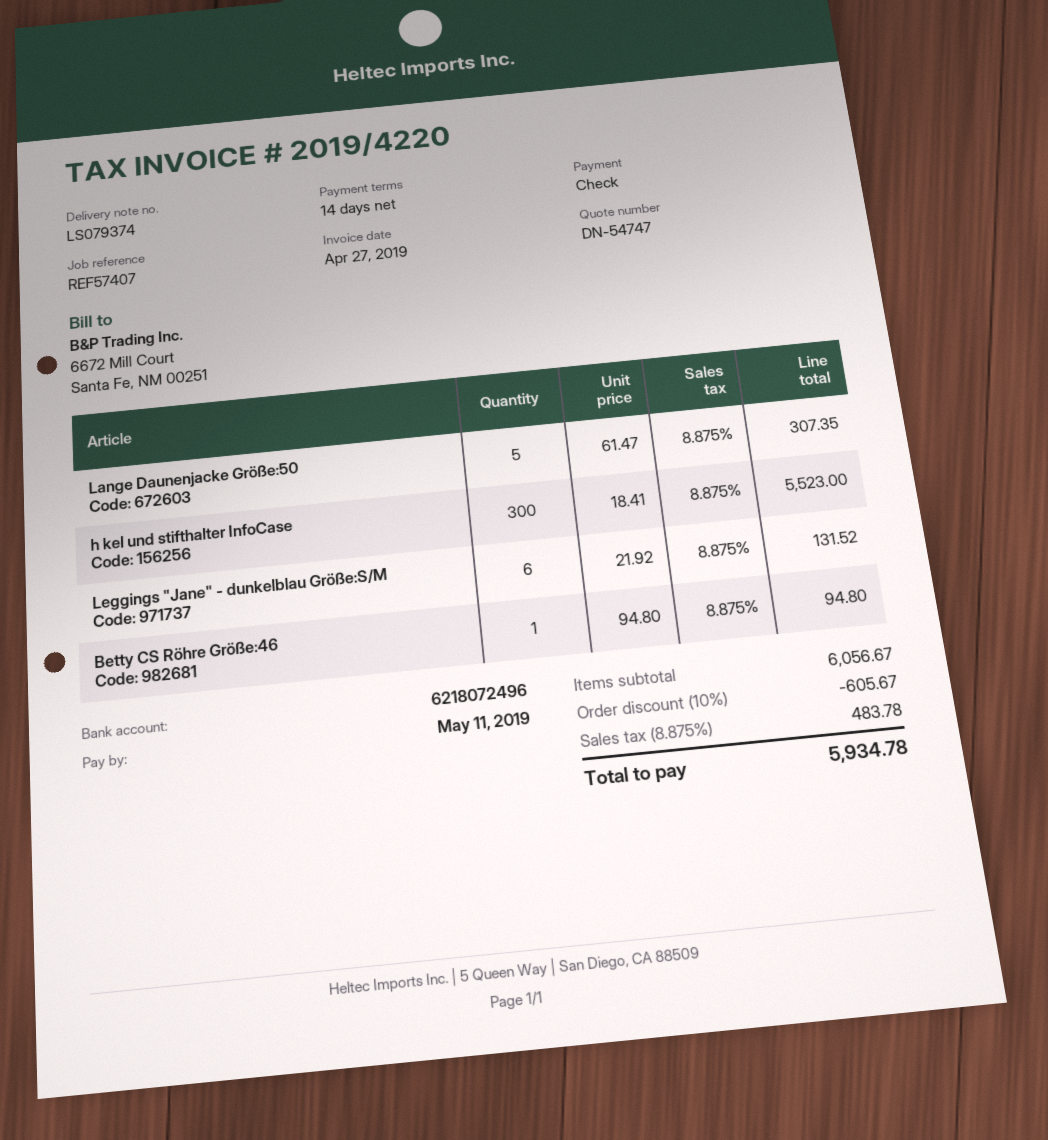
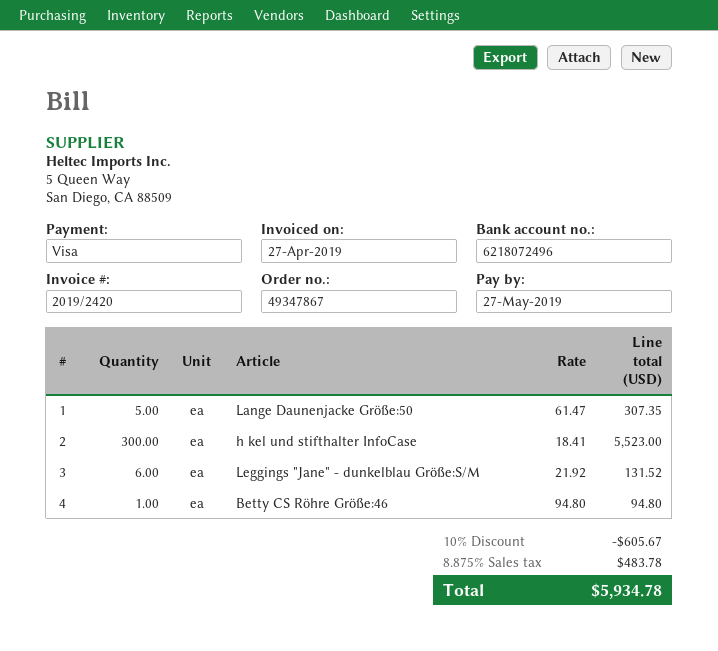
invoice number: 2019/4220 -> 2019/2420
due date: 2019-05-11 -> 2019-05-27
payment method: cheque -> Visa

